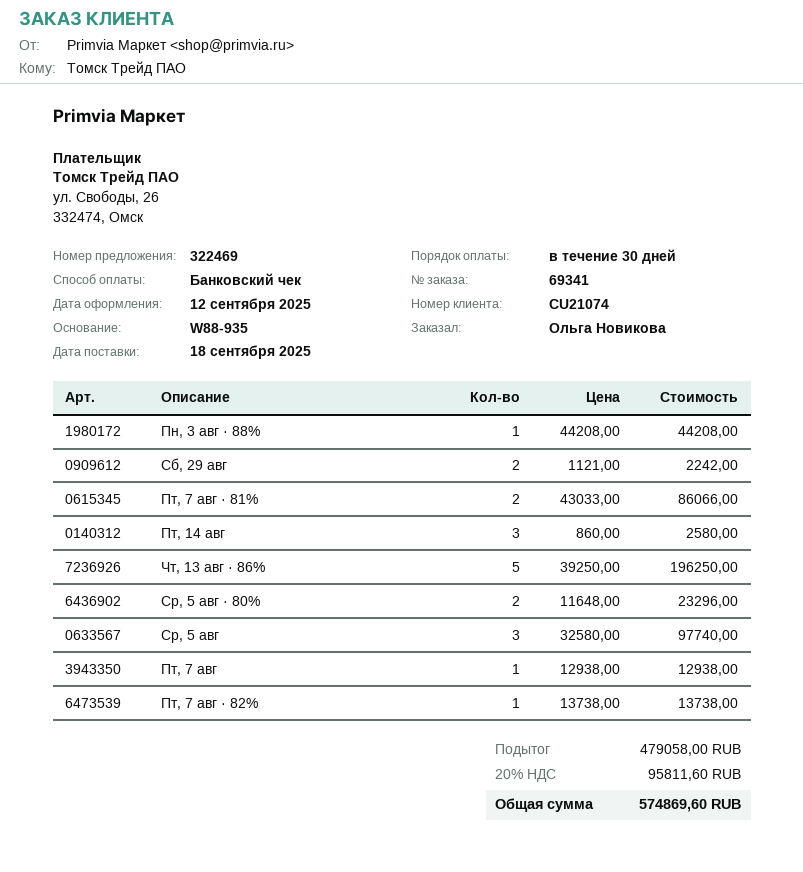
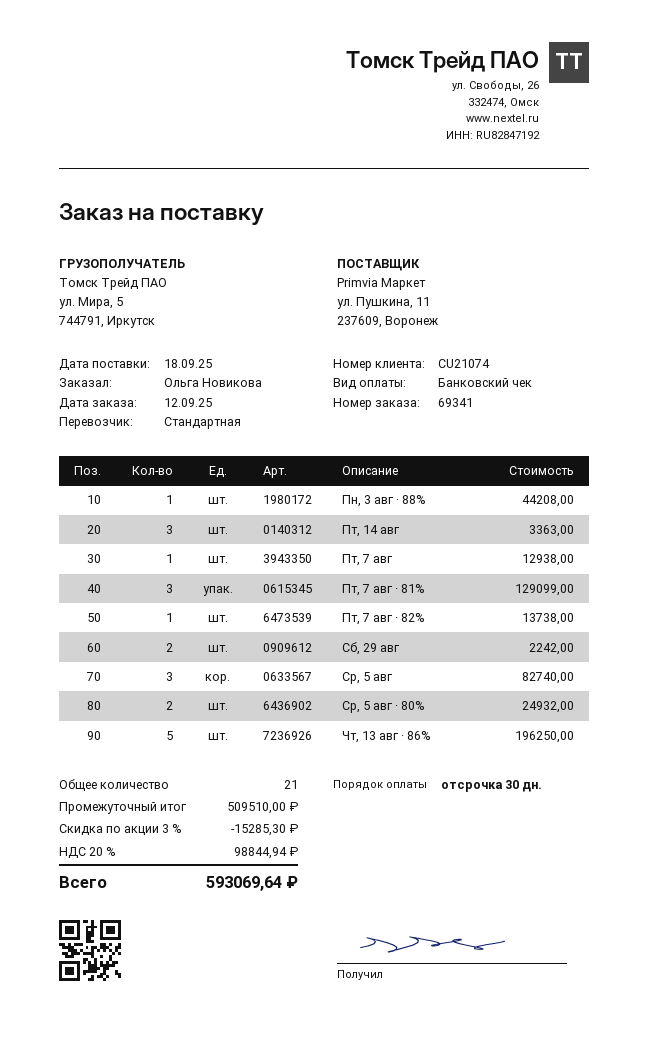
Пт, 7 авг · 81%: 2 for 86066.00 -> 3 for 129099.00
Пт, 14 авг: 3 for 2580.00 -> 3 for 3363.00
Ср, 5 авг · 80%: 2 for 23296.00 -> 2 for 24932.00
Ср, 5 авг: 3 for 97740.00 -> 3 for 82740.00
subtotal: 479058.00 -> 509510.00
discount: none -> 3% = 15285.30
tax: 20% = 95811.60 -> 20% = 98844.94
total: 574869.60 -> 593069.64

